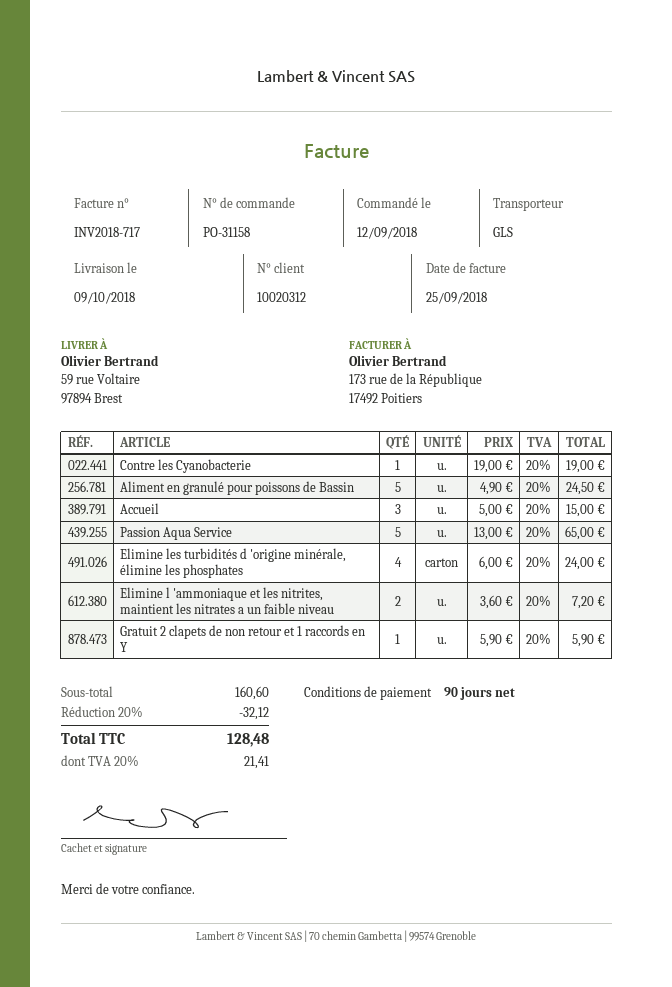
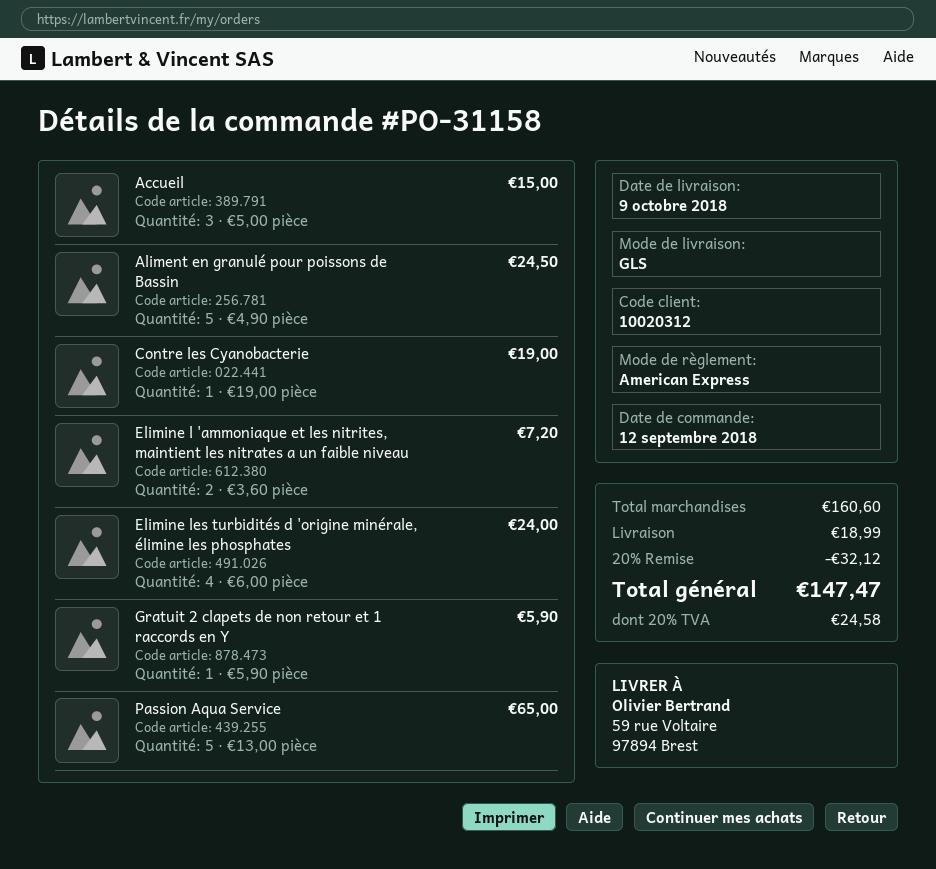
shipping: none -> 18.99
tax: 20% = 21.41 -> 20% = 24.58
total: 128.48 -> 147.47

